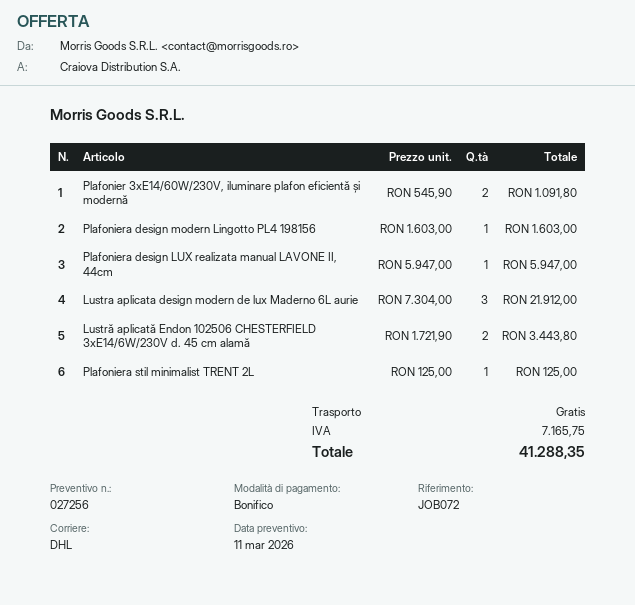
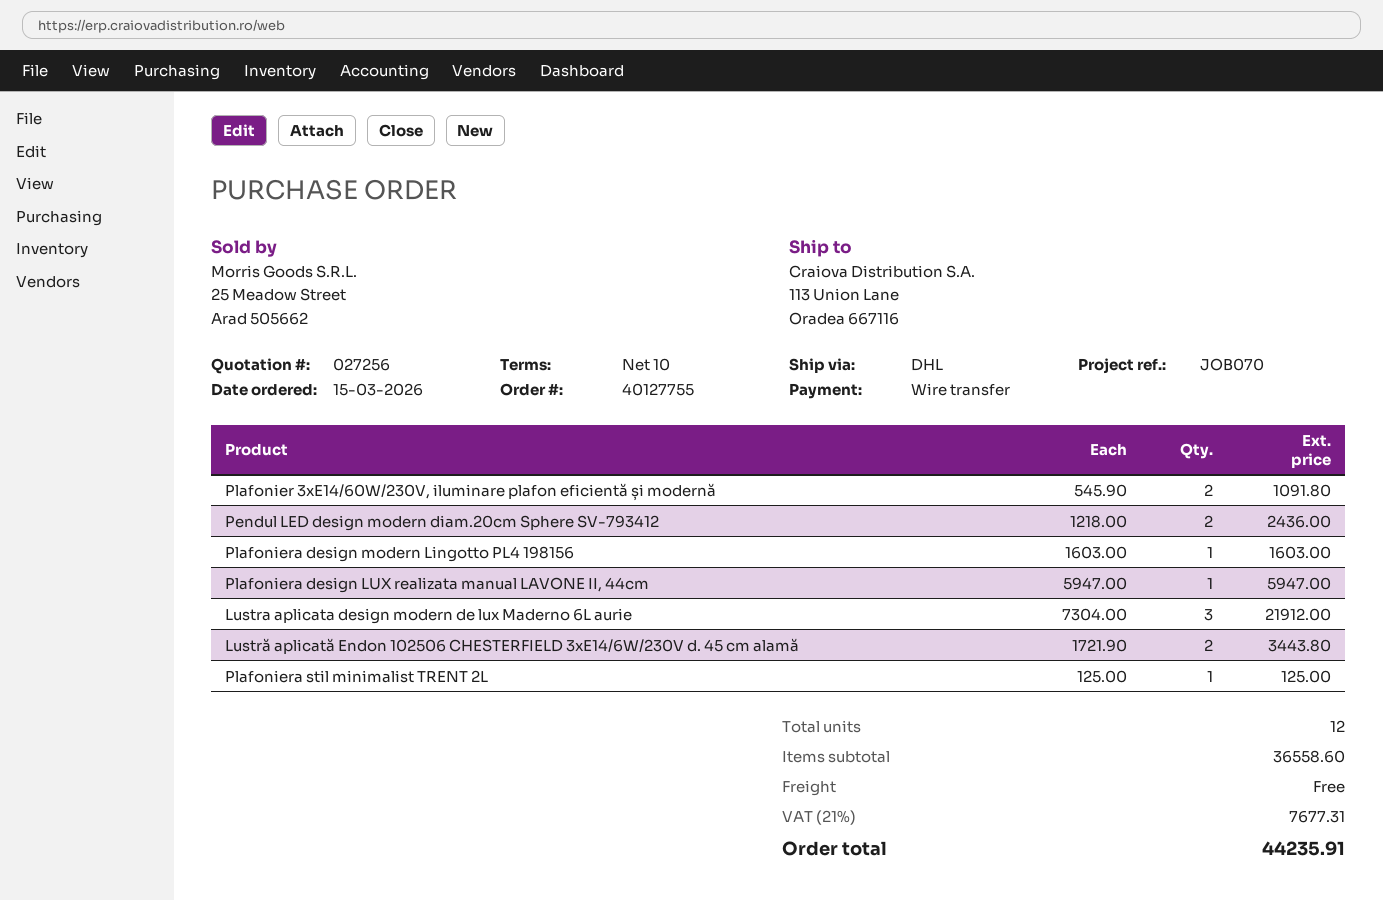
reference: JOB072 -> JOB070
Pendul LED design modern diam.20cm Sphere SV-793412: none -> 2 x 1218.00 = 2436.00
tax: 7165.75 -> 7677.31
total: 41288.35 -> 44235.91

